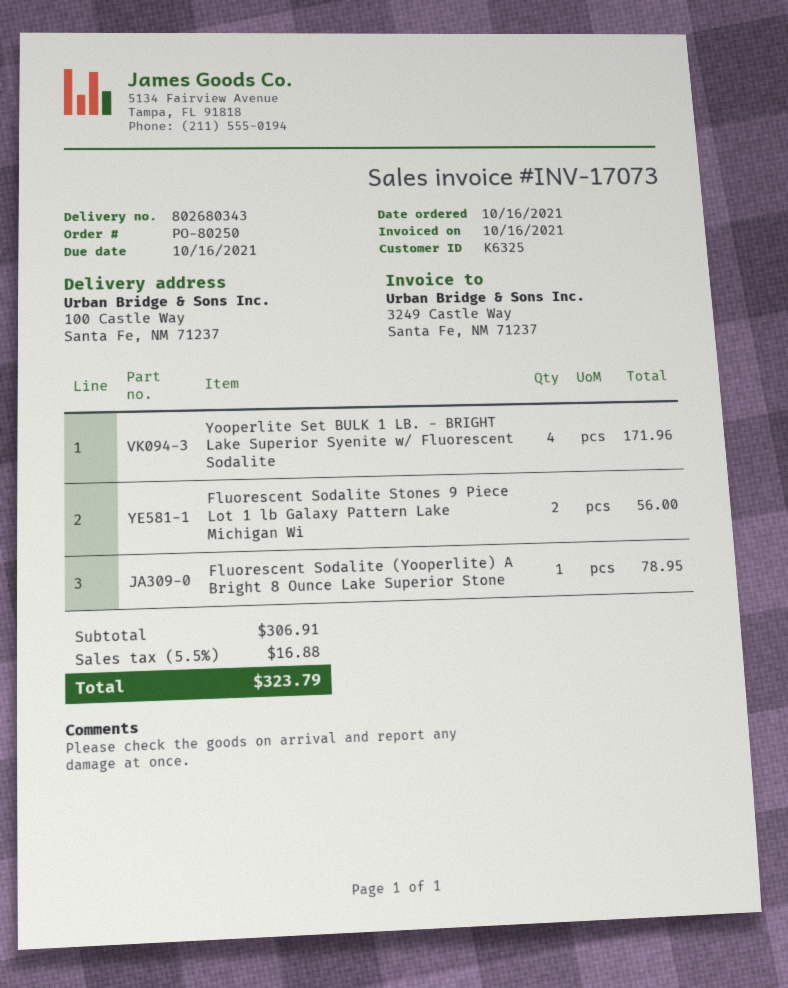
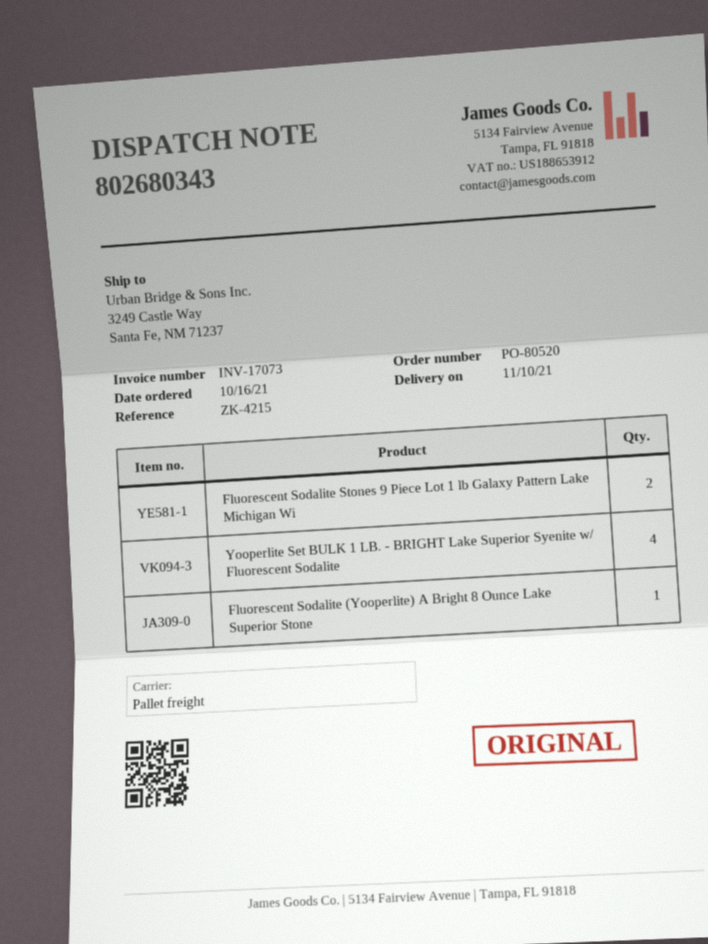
order number: PO-80250 -> PO-80520
ship to: 100 Castle Way, Santa Fe, NM 71237 -> 3249 Castle Way, Santa Fe, NM 71237

